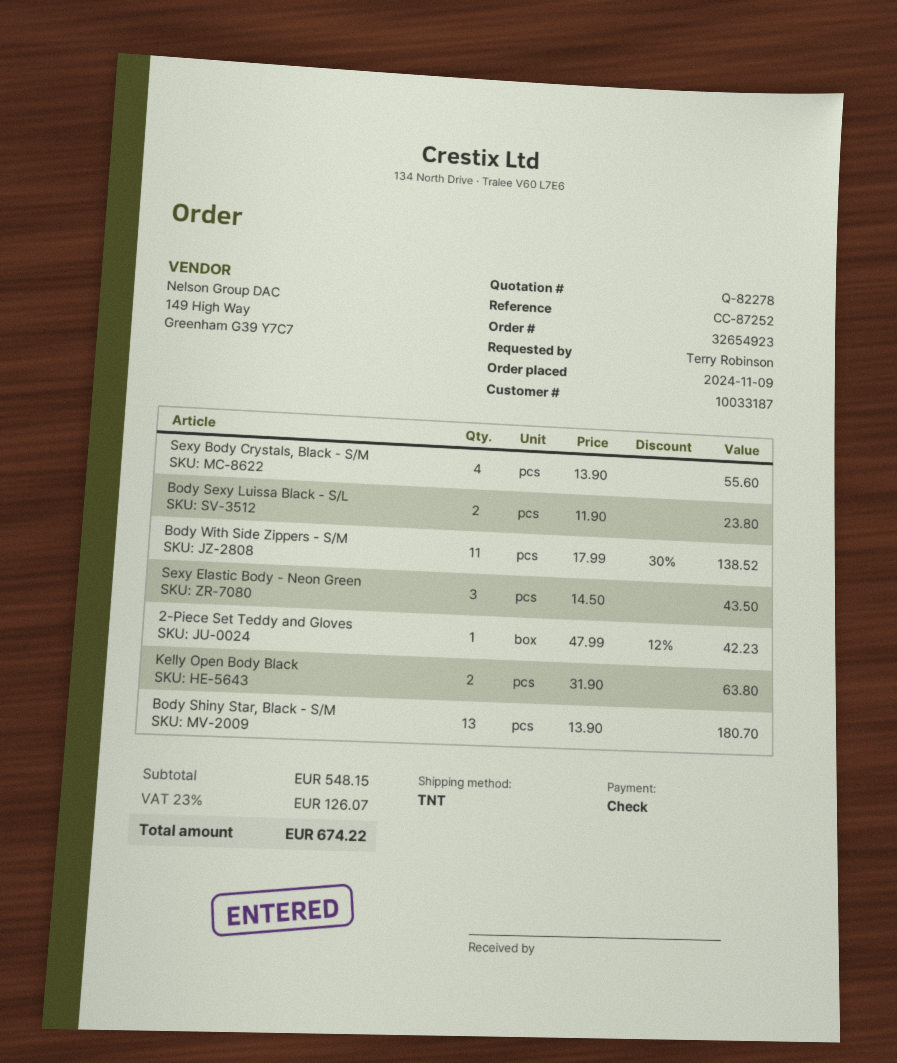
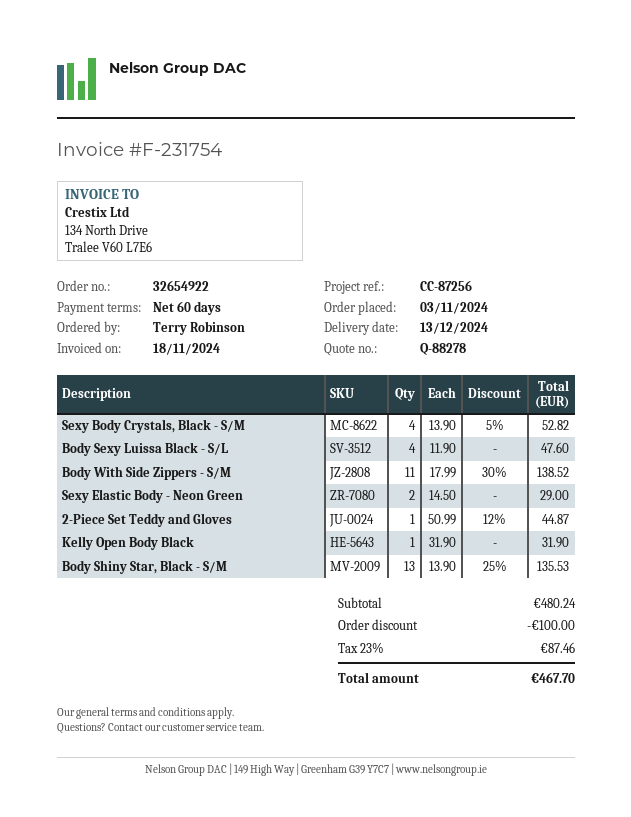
quote number: Q-82278 -> Q-88278
order number: 32654923 -> 32654922
order date: 2024-11-09 -> 2024-11-03
reference: CC-87252 -> CC-87256
Sexy Body Crystals, Black - S/M: 4 x 13.90 = 55.60 -> 4 x 13.90 - 5% = 52.82
Body Sexy Luissa Black - S/L: 2 x 11.90 = 23.80 -> 4 x 11.90 = 47.60
Sexy Elastic Body - Neon Green: 3 x 14.50 = 43.50 -> 2 x 14.50 = 29.00
2-Piece Set Teddy and Gloves: 1 x 47.99 - 12% = 42.23 -> 1 x 50.99 - 12% = 44.87
Kelly Open Body Black: 2 x 31.90 = 63.80 -> 1 x 31.90 = 31.90
Body Shiny Star, Black - S/M: 13 x 13.90 = 180.70 -> 13 x 13.90 - 25% = 135.53
subtotal: 548.15 -> 480.24
discount: none -> 100.00
tax: 23% = 126.07 -> 23% = 87.46
total: 674.22 -> 467.70

